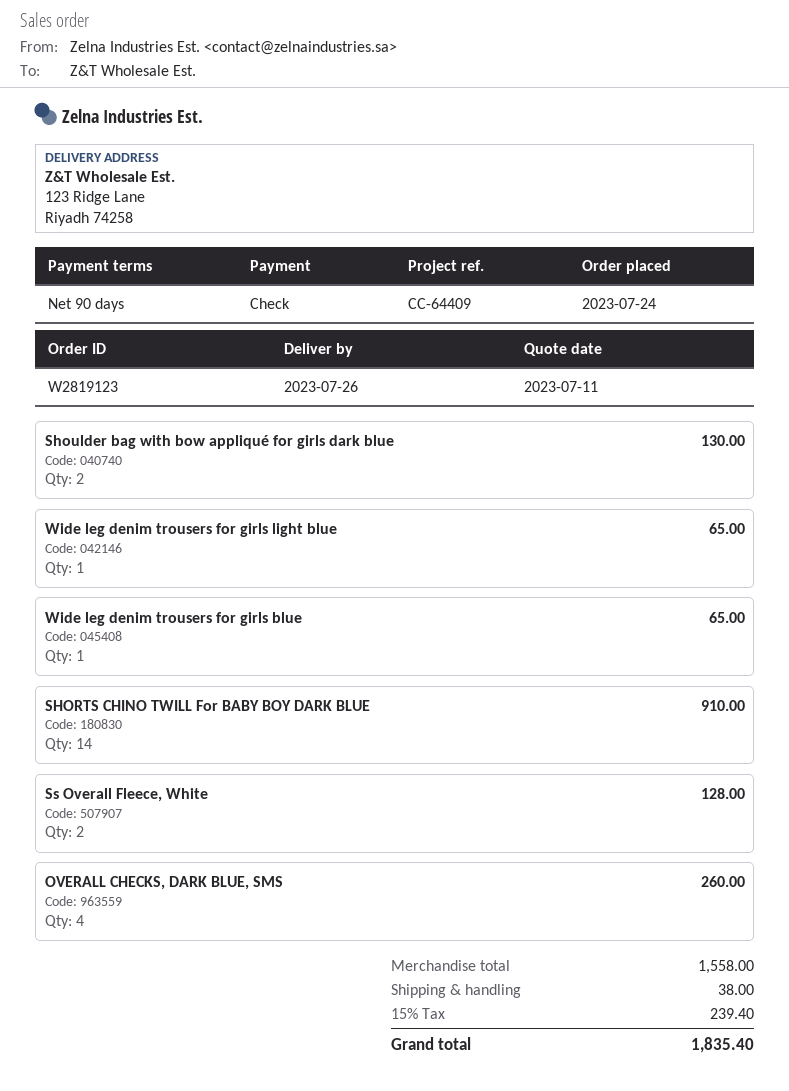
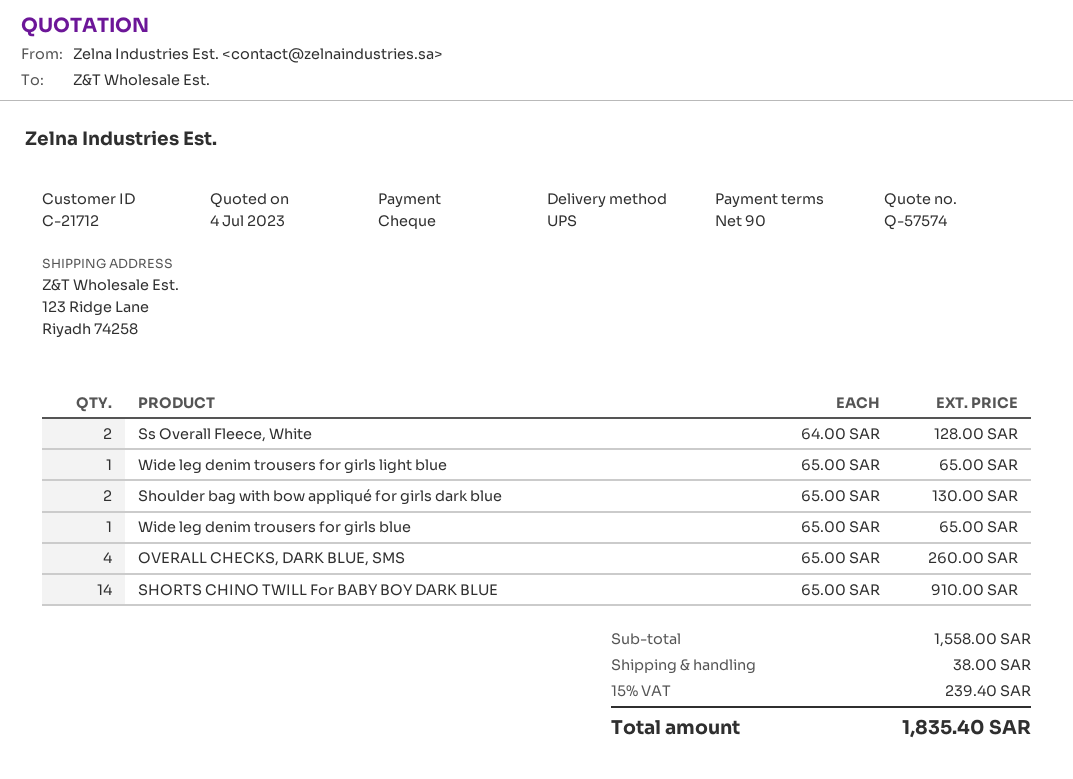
quote date: 2023-07-11 -> 2023-07-04

